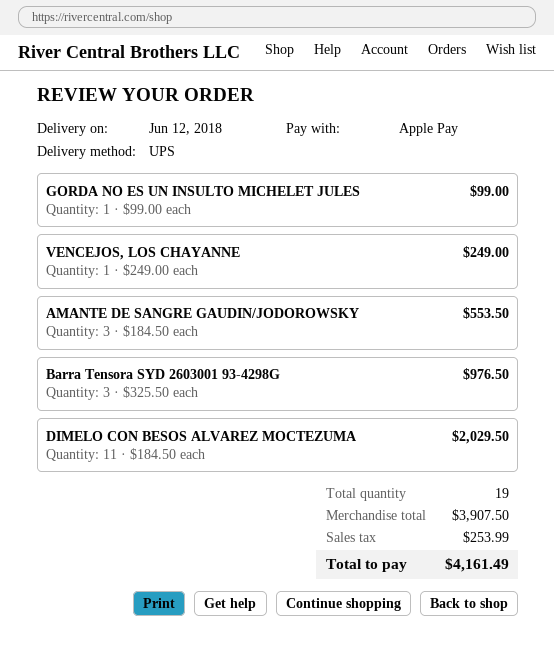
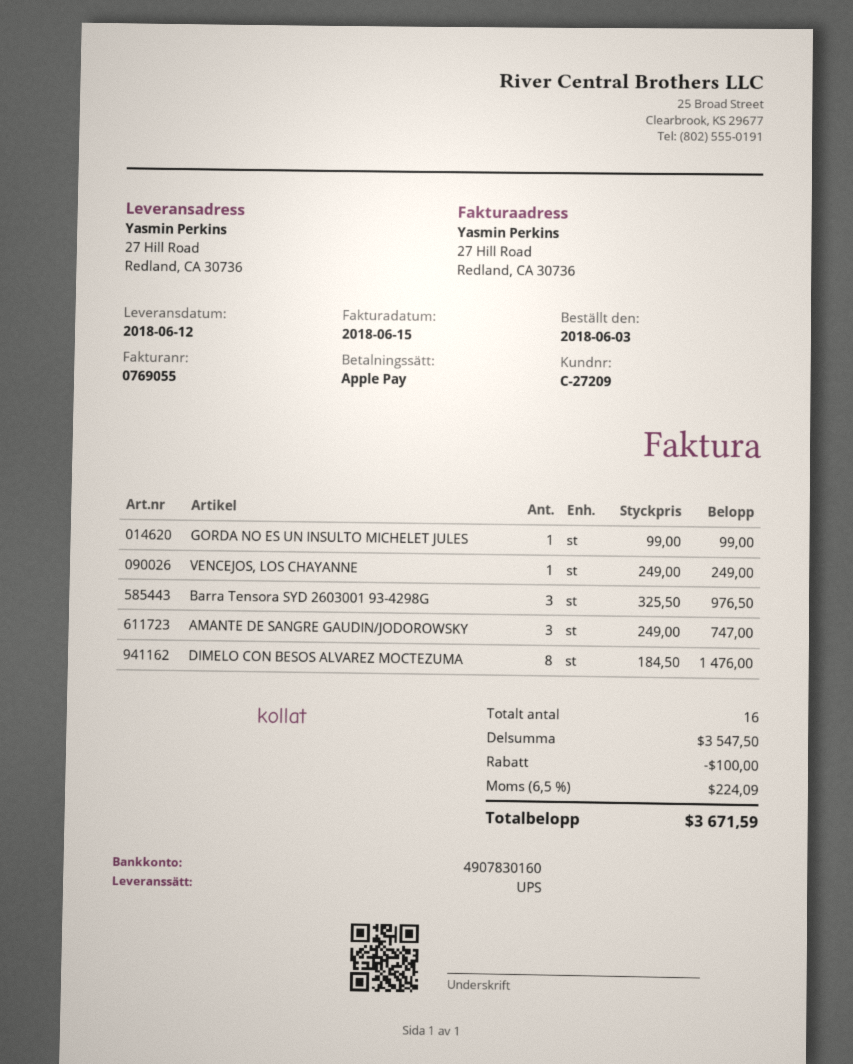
AMANTE DE SANGRE GAUDIN/JODOROWSKY: 3 x 184.50 = 553.50 -> 3 x 249.00 = 747.00
DIMELO CON BESOS ALVAREZ MOCTEZUMA: 11 x 184.50 = 2029.50 -> 8 x 184.50 = 1476.00
total quantity: 19 -> 16
subtotal: 3907.50 -> 3547.50
discount: none -> 100.00
tax: 253.99 -> 224.09
total: 4161.49 -> 3671.59

